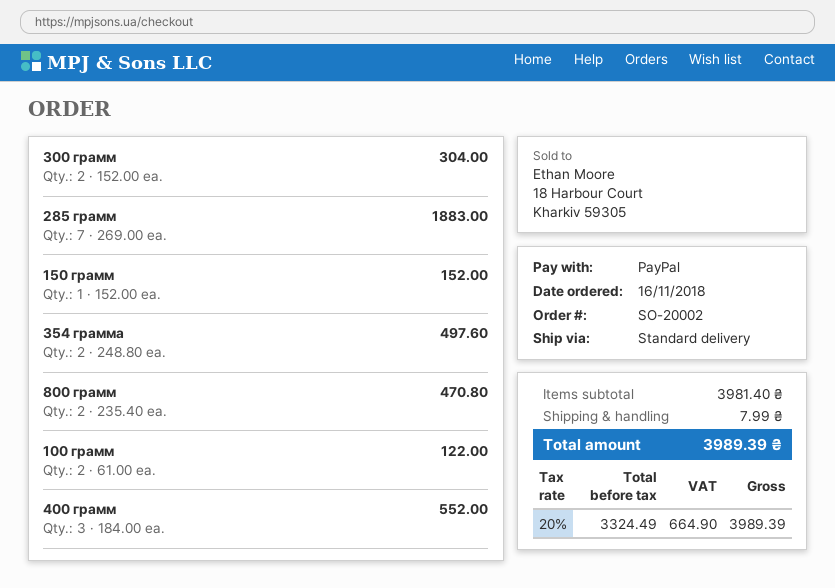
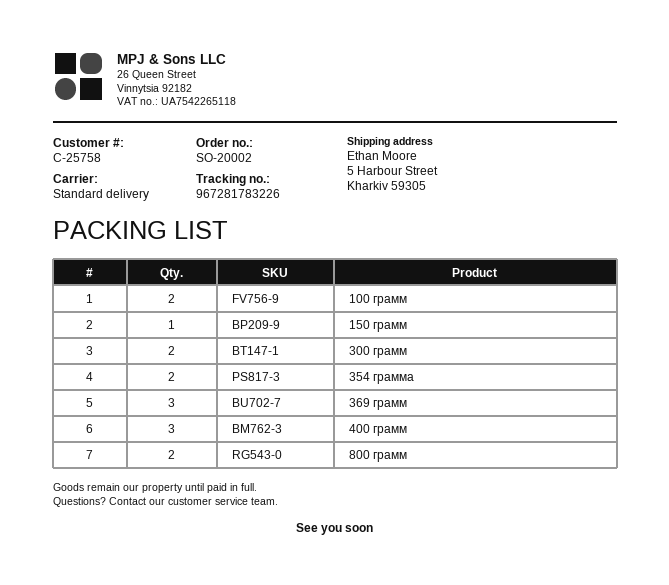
285 грамм: 7 -> none
369 грамм: none -> 3

